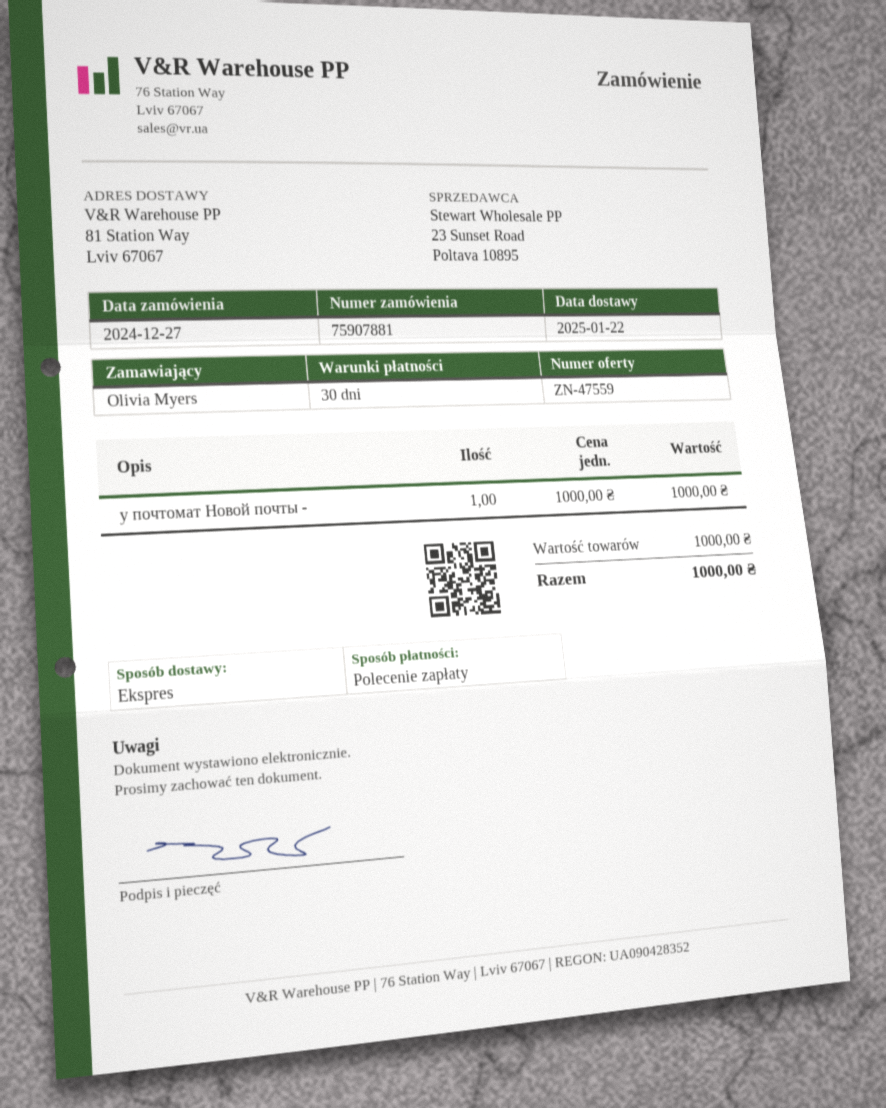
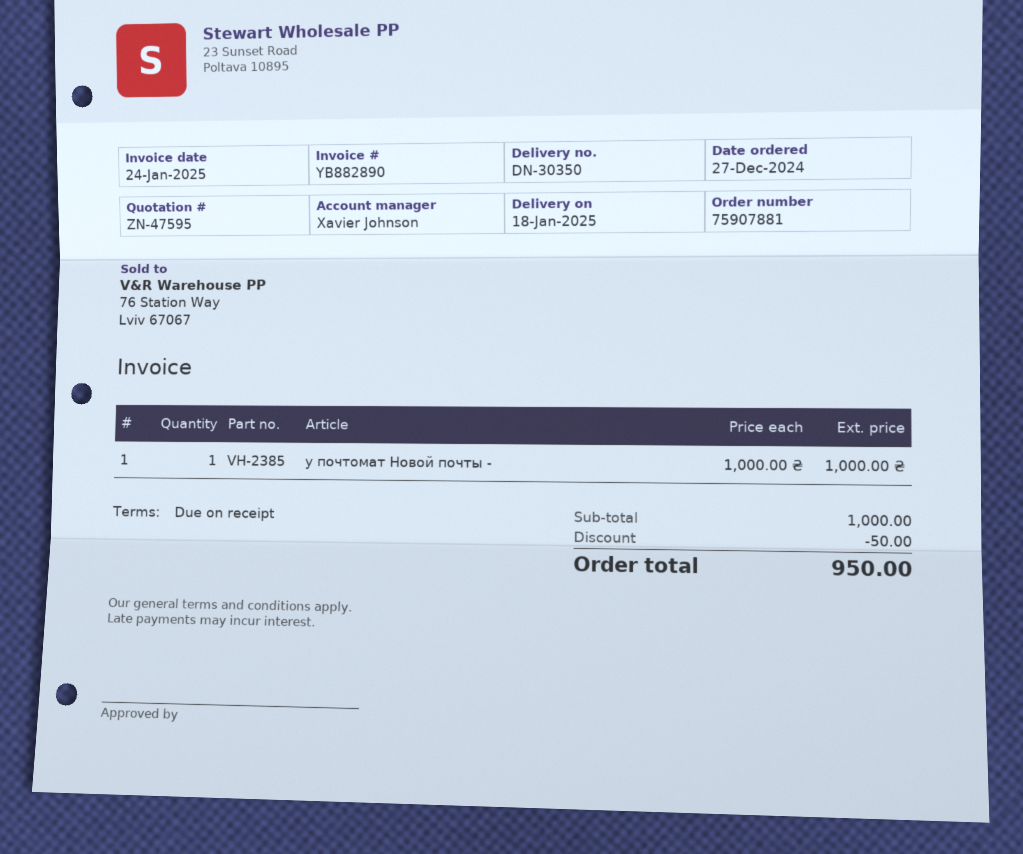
quote number: ZN-47559 -> ZN-47595
delivery date: 2025-01-22 -> 2025-01-18
payment terms: 30 days -> on receipt
discount: none -> 50.00
total: 1000.00 -> 950.00

